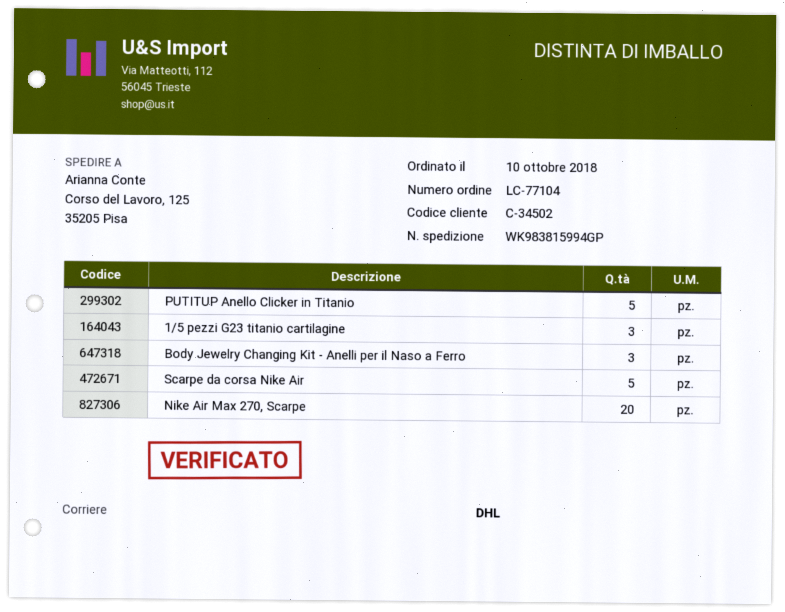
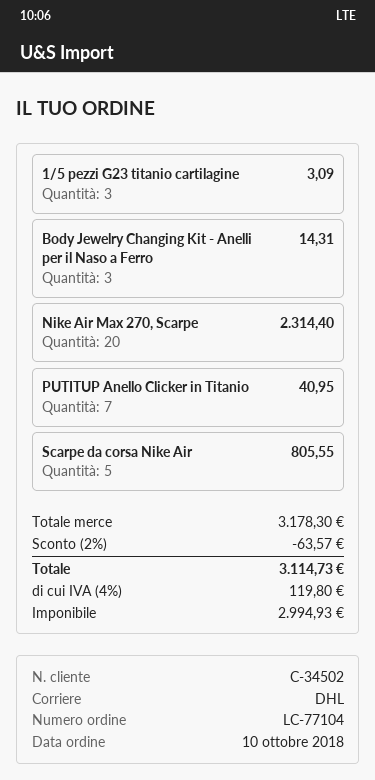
PUTITUP Anello Clicker in Titanio: 5 -> 7

